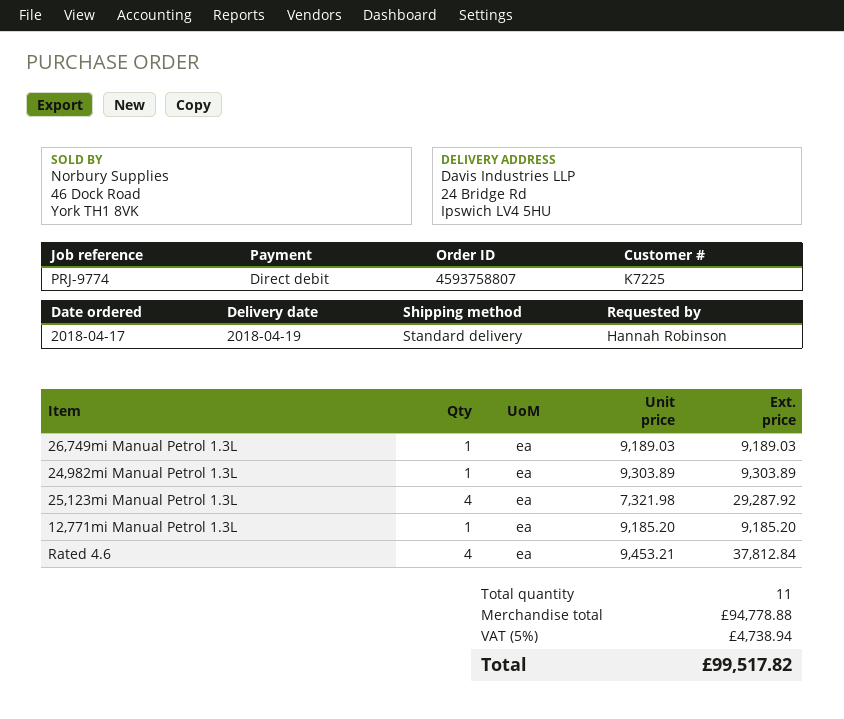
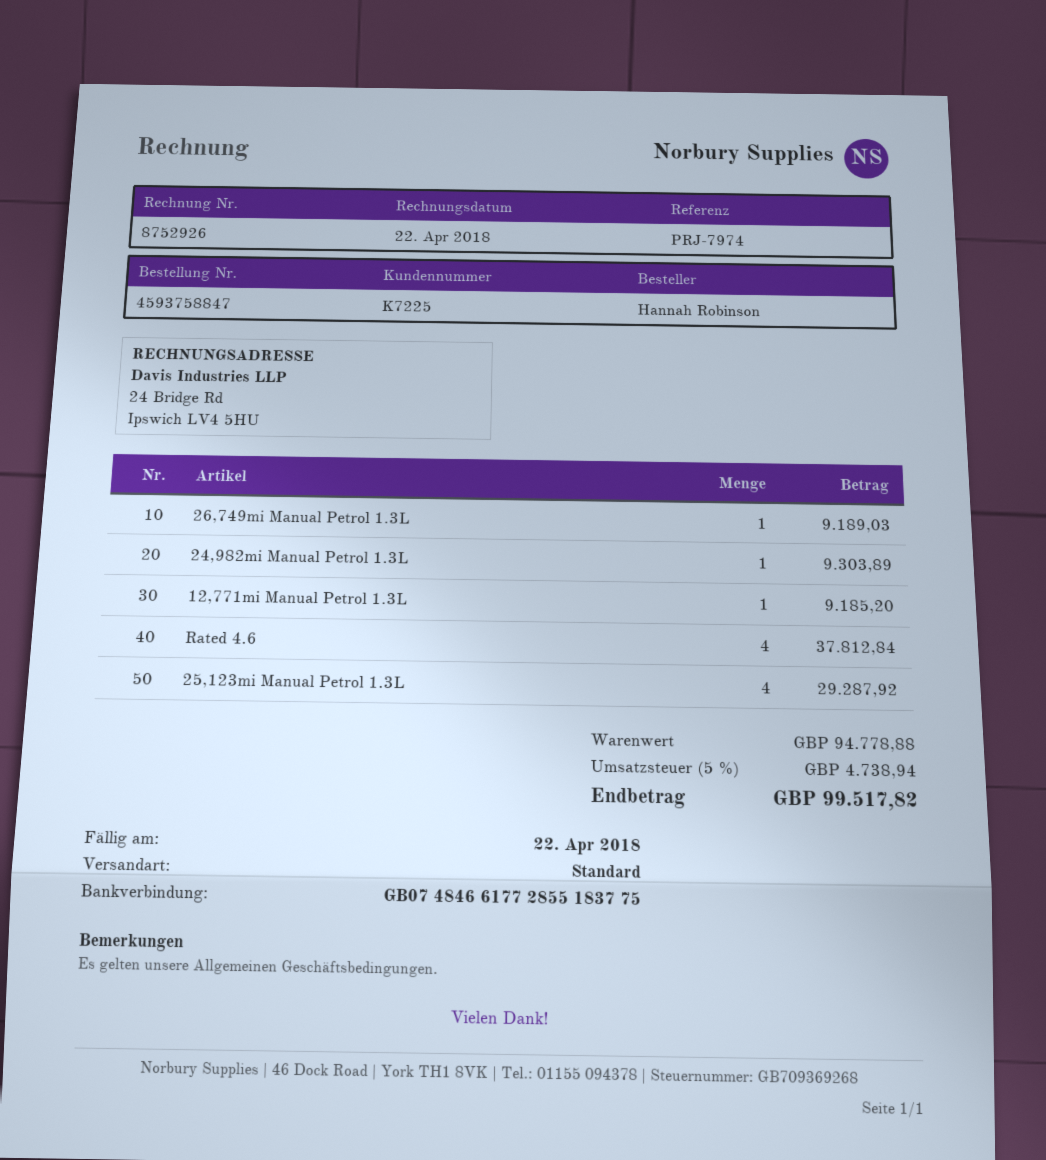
order number: 4593758807 -> 4593758847
reference: PRJ-9774 -> PRJ-7974

